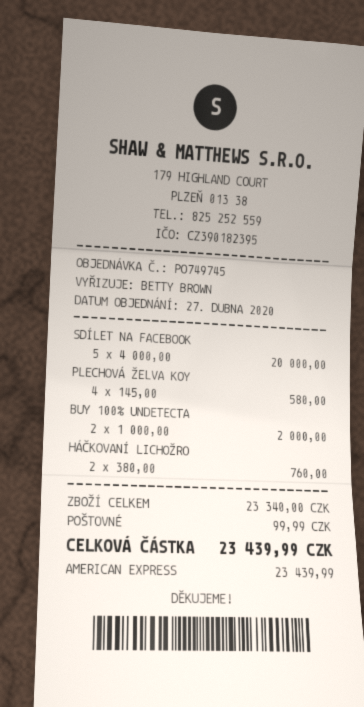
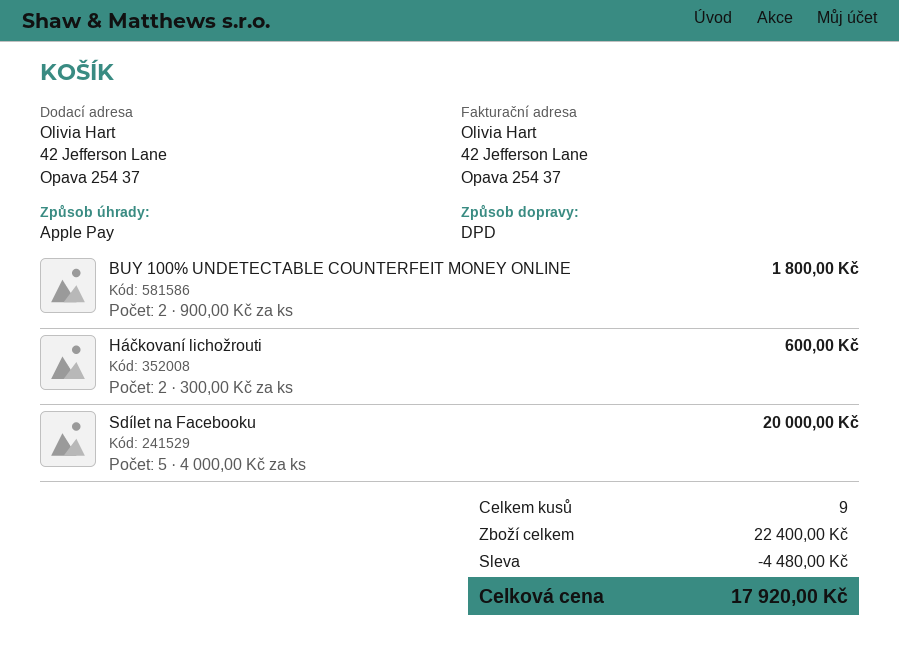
payment method: American Express -> Apple Pay
PLECHOVÁ ŽELVA KOY: 4 x 145.00 = 580.00 -> none
BUY 100% UNDETECTA: 2 x 1000.00 = 2000.00 -> 2 x 900.00 = 1800.00
HÁČKOVANÍ LICHOŽRO: 2 x 380.00 = 760.00 -> 2 x 300.00 = 600.00
subtotal: 23340.00 -> 22400.00
discount: none -> 4480.00
shipping: 99.99 -> none
total: 23439.99 -> 17920.00

